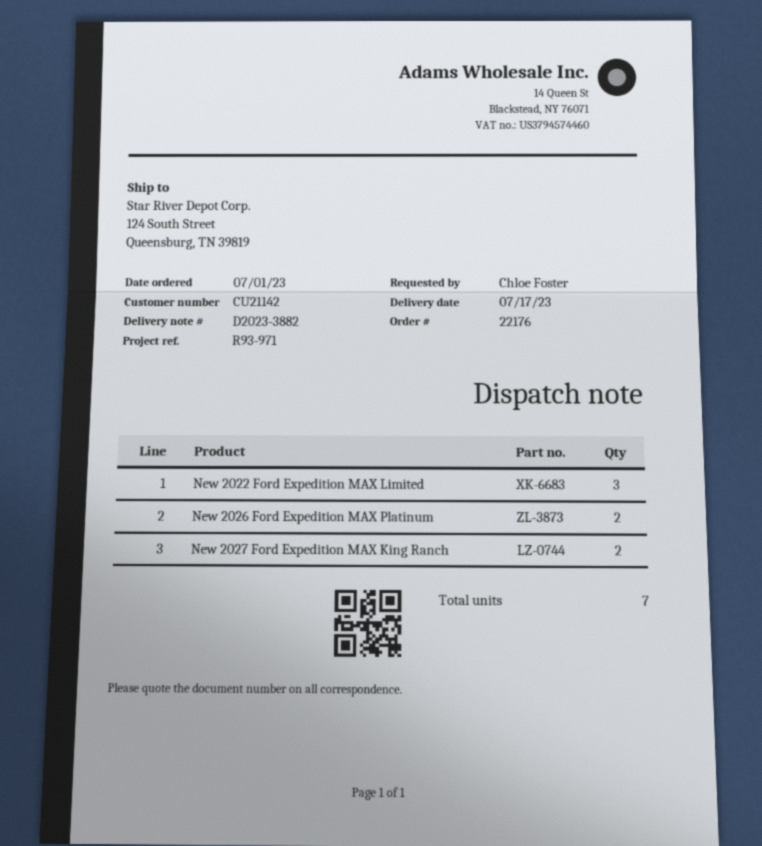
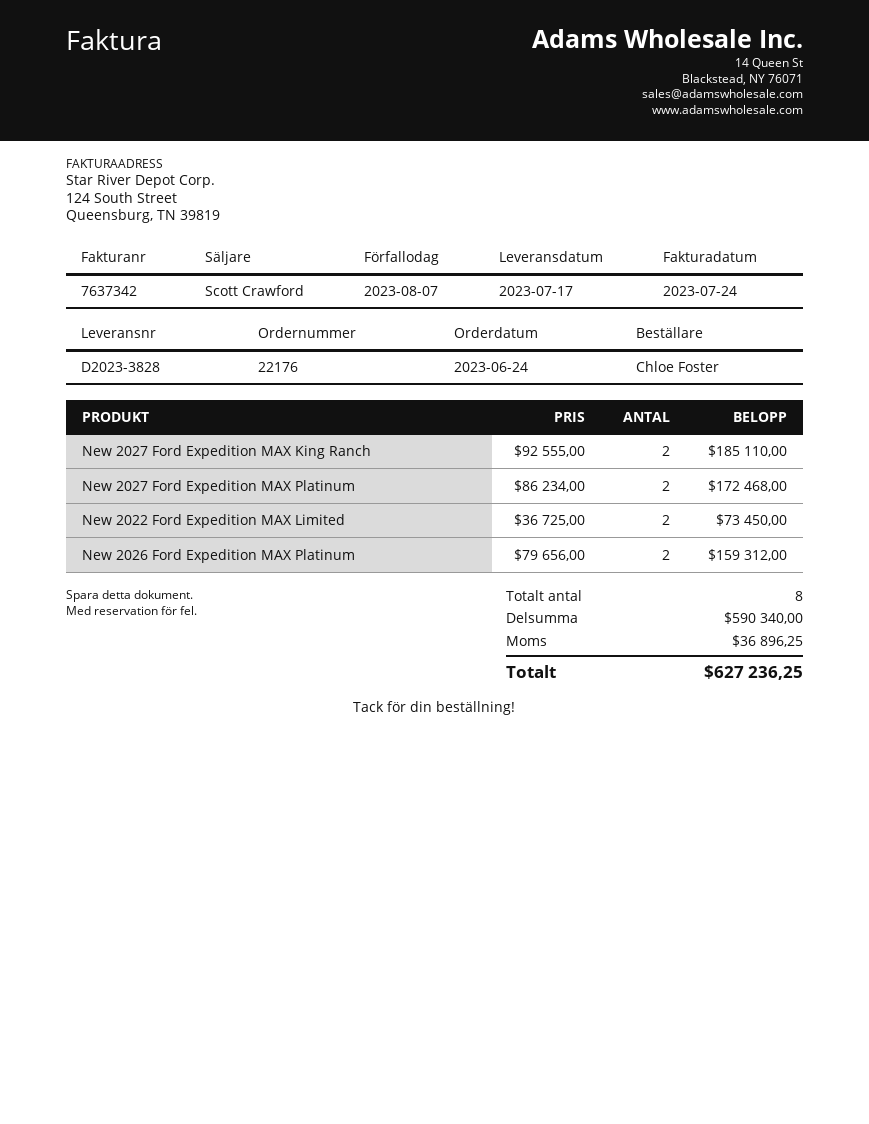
order date: 2023-07-01 -> 2023-06-24
delivery note number: D2023-3882 -> D2023-3828
New 2022 Ford Expedition MAX Limited: 3 -> 2
New 2027 Ford Expedition MAX Platinum: none -> 2
total quantity: 7 -> 8

